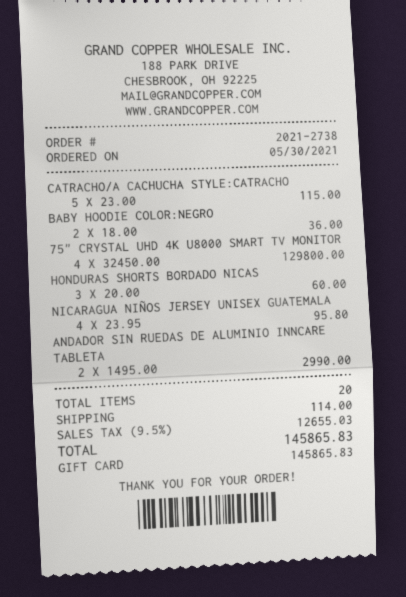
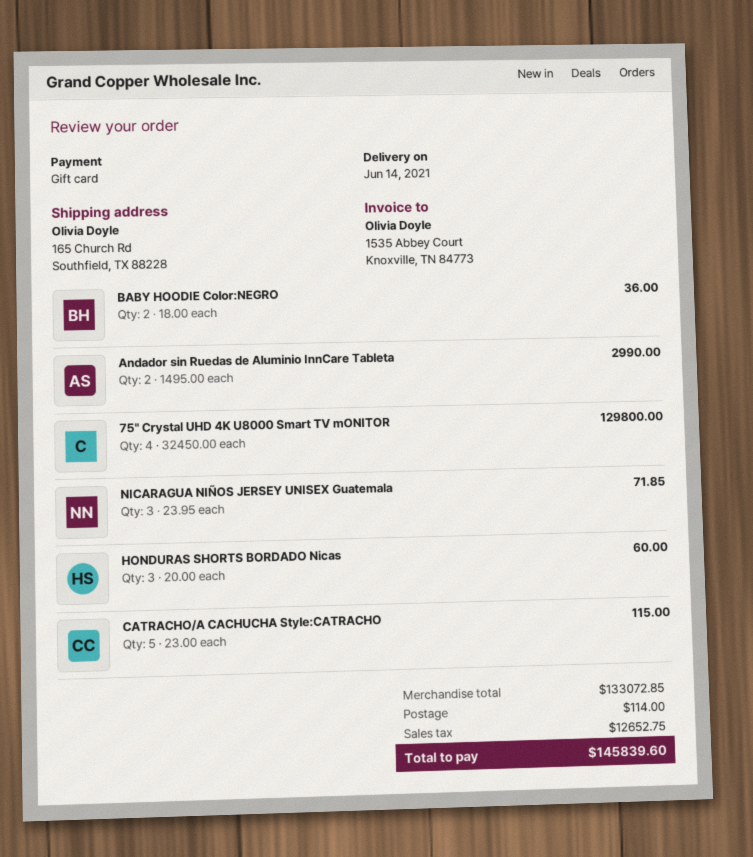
NICARAGUA NIÑOS JERSEY UNISEX GUATEMALA: 4 x 23.95 = 95.80 -> 3 x 23.95 = 71.85
tax: 12655.03 -> 12652.75
total: 145865.83 -> 145839.60

